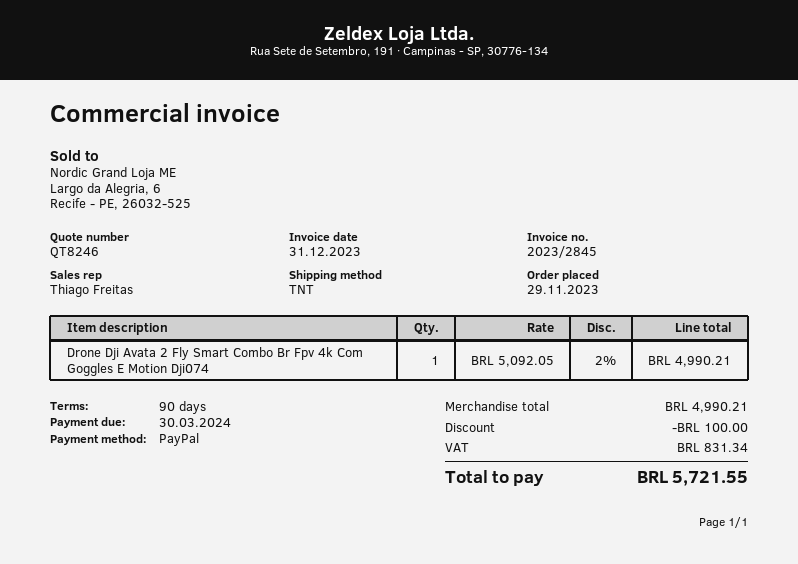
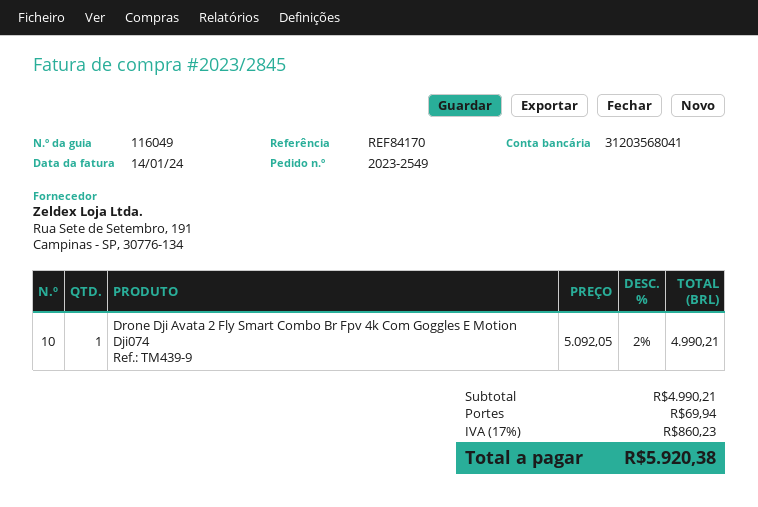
invoice date: 2023-12-31 -> 2024-01-14
discount: 100.00 -> none
shipping: none -> 69.94
tax: 831.34 -> 860.23
total: 5721.55 -> 5920.38

